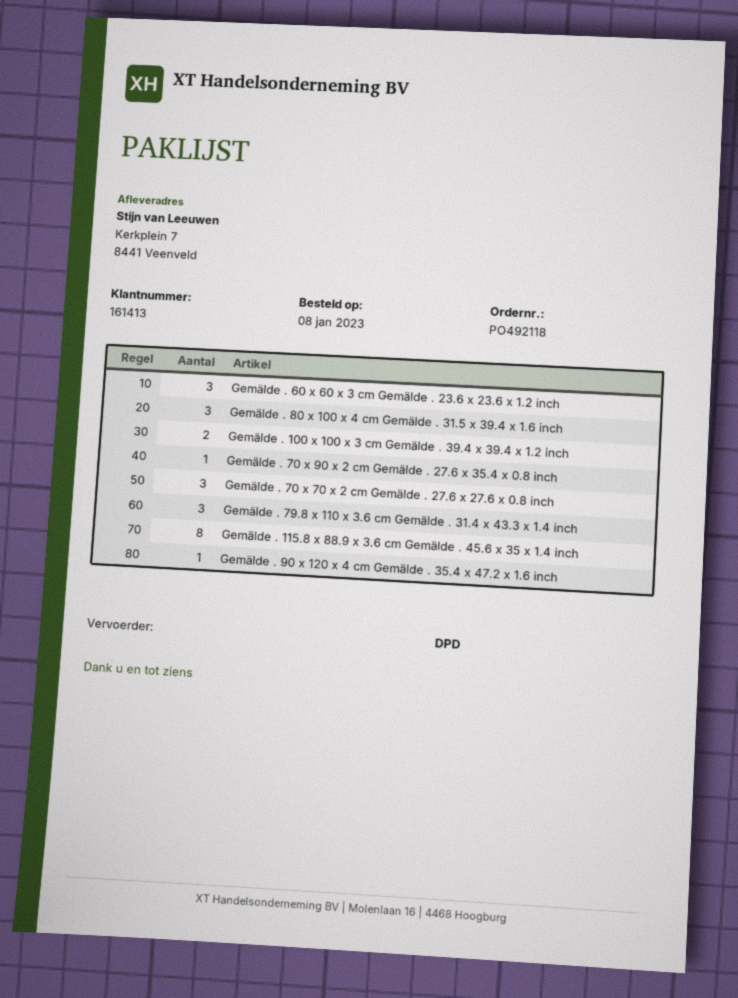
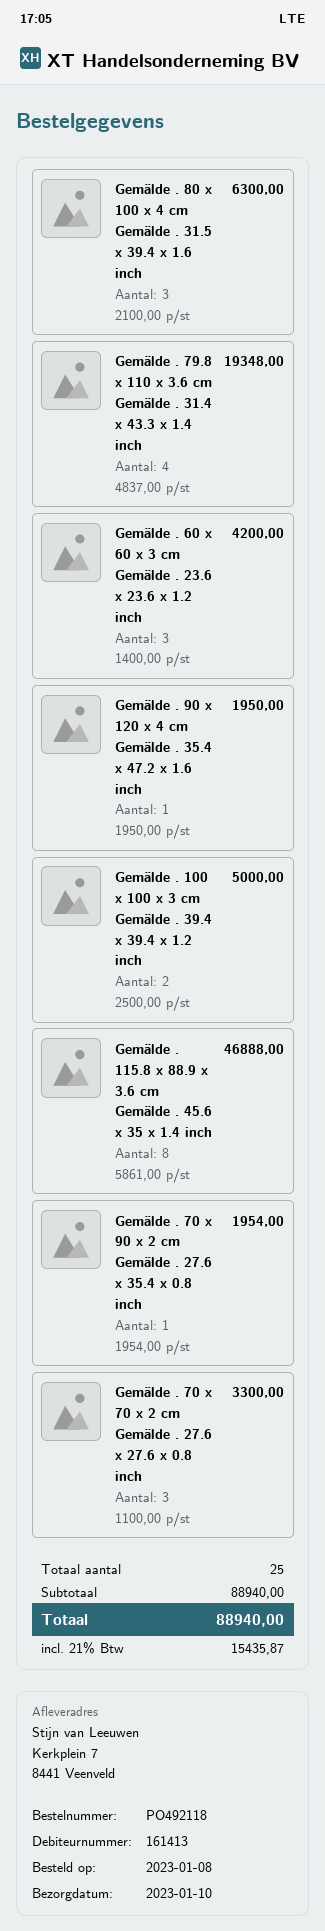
Gemälde . 79.8 x 110 x 3.6 cm Gemälde . 31.4 x 43.3 x 1.4 inch: 3 -> 4

